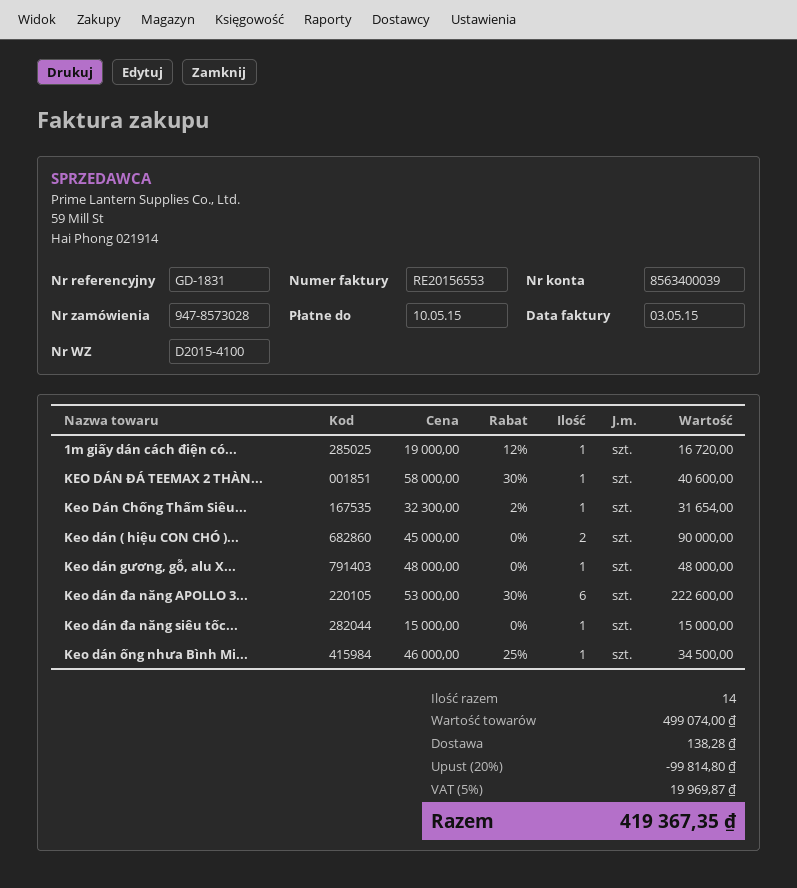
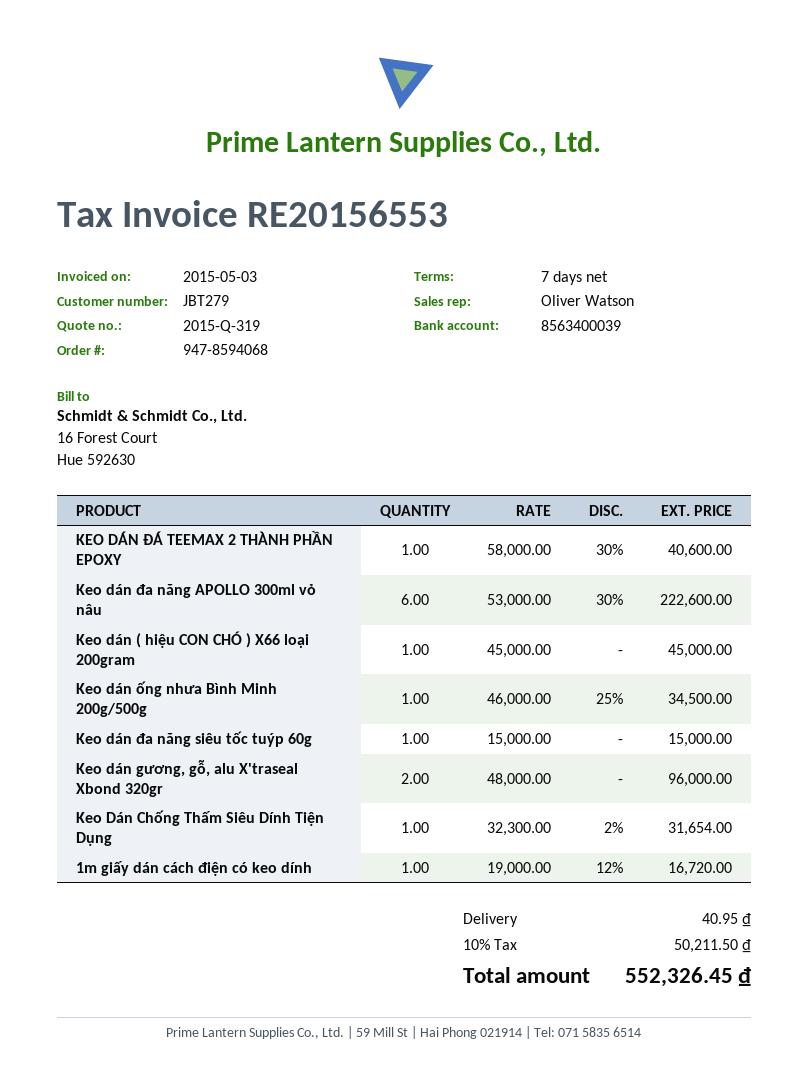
order number: 947-8573028 -> 947-8594068
Keo dán ( hiệu CON CHÓ )...: 2 x 45000.00 = 90000.00 -> 1 x 45000.00 = 45000.00
Keo dán gương, gỗ, alu X...: 1 x 48000.00 = 48000.00 -> 2 x 48000.00 = 96000.00
discount: 20% = 99814.80 -> none
shipping: 138.28 -> 40.95
tax: 5% = 19969.87 -> 10% = 50211.50
total: 419367.35 -> 552326.45

